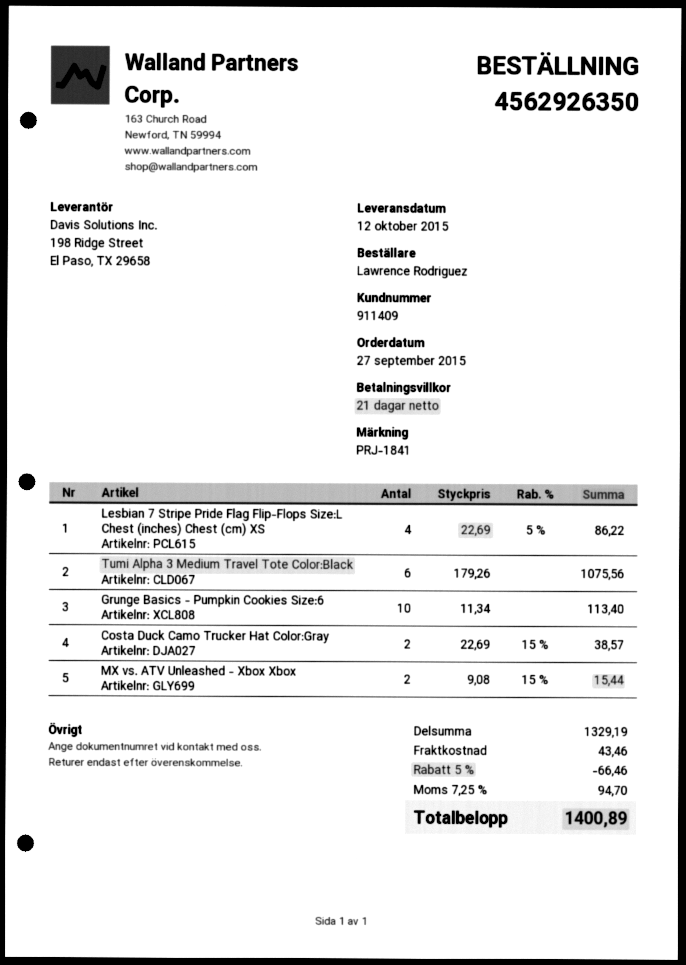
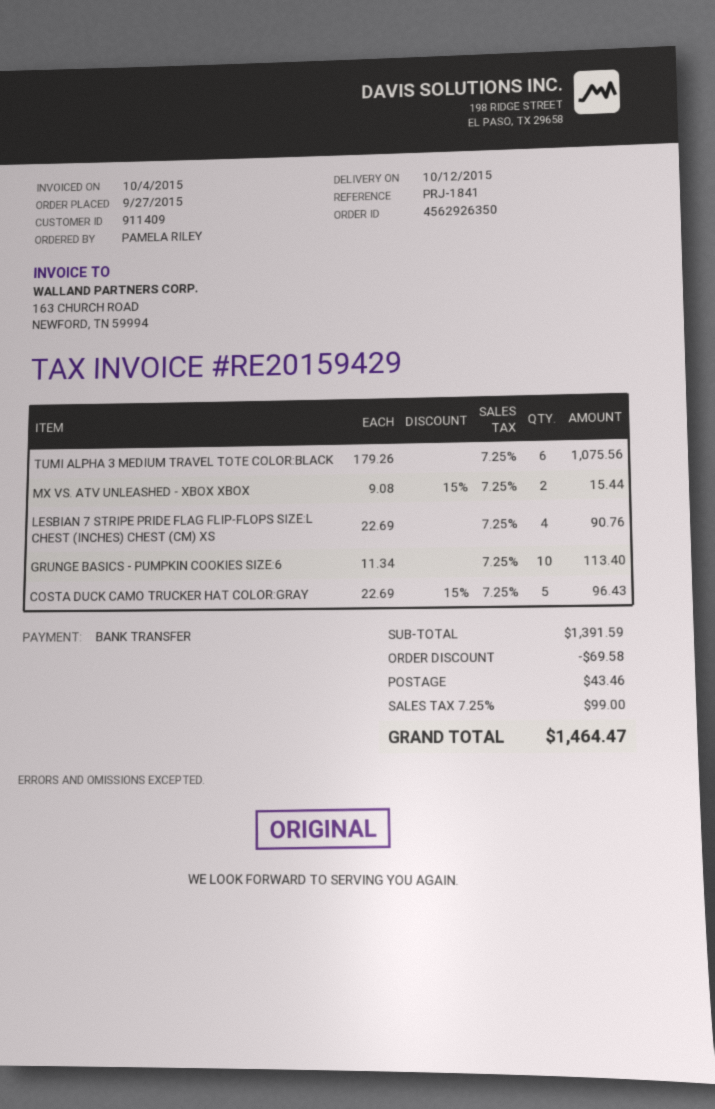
ordered by: Lawrence Rodriguez -> PAMELA RILEY
Lesbian 7 Stripe Pride Flag Flip-Flops Size:L Chest (inches) Chest (cm) XS: 4 x 22.69 - 5% = 86.22 -> 4 x 22.69 = 90.76
Costa Duck Camo Trucker Hat Color:Gray: 2 x 22.69 - 15% = 38.57 -> 5 x 22.69 - 15% = 96.43
subtotal: 1329.19 -> 1391.59
discount: 66.46 -> 69.58
tax: 7.25% = 94.70 -> 7.25% = 99.00
total: 1400.89 -> 1464.47

